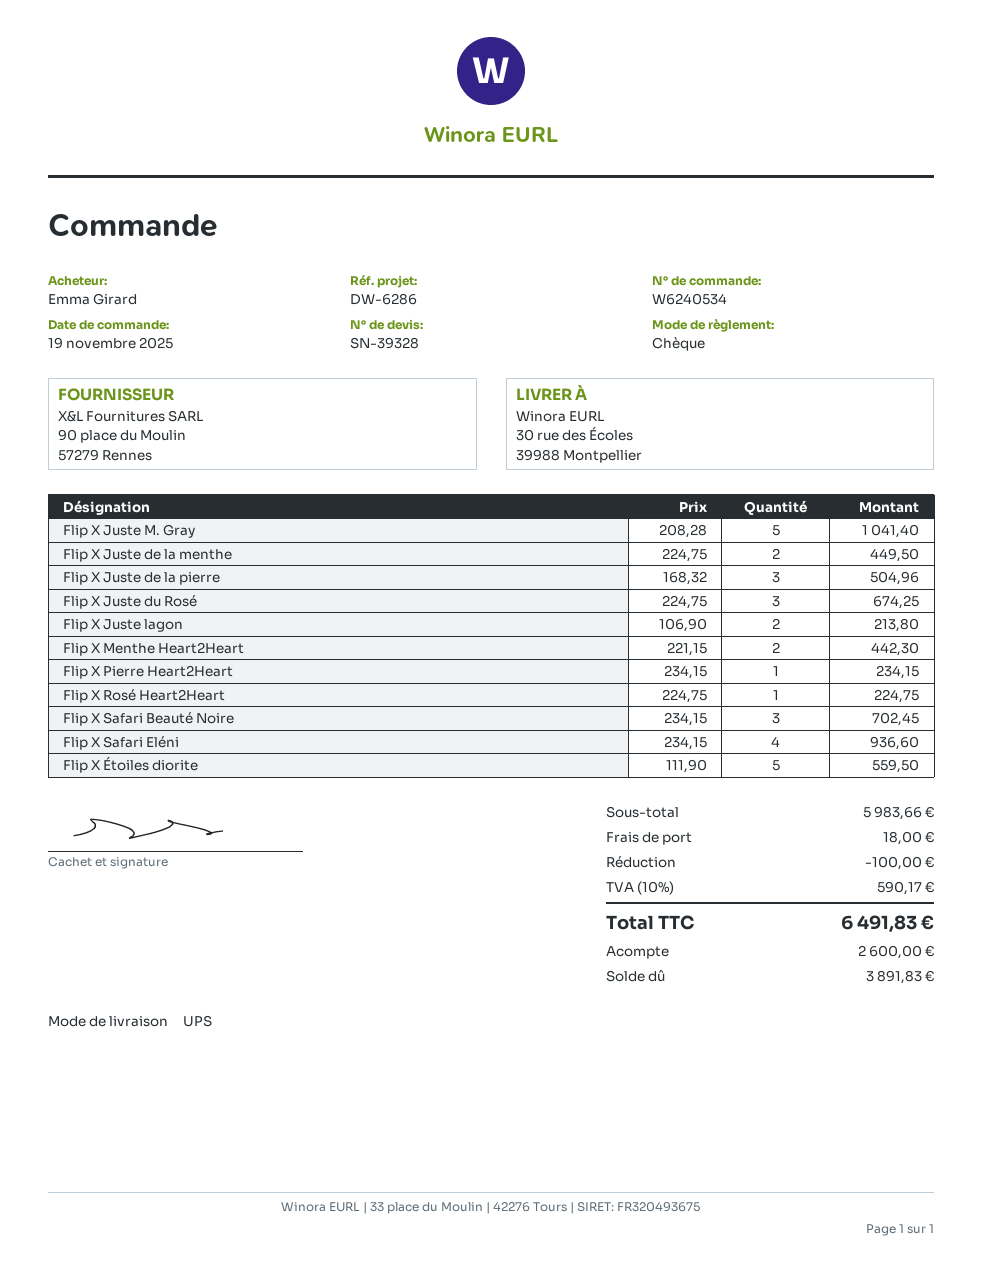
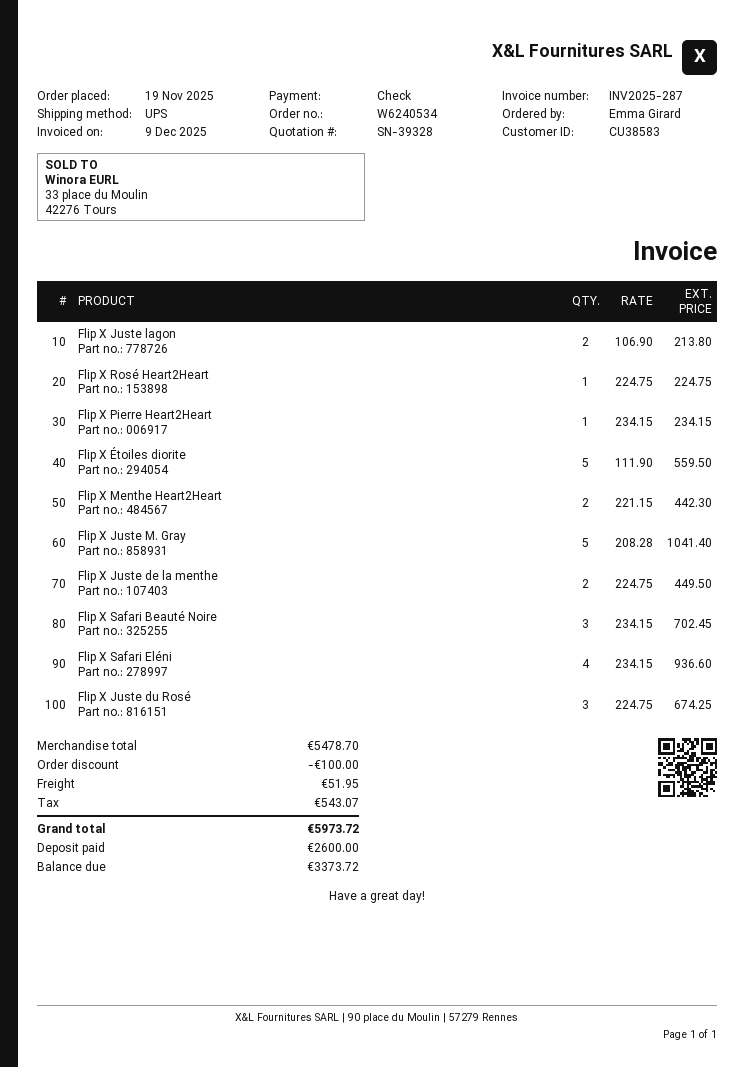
Flip X Juste de la pierre: 3 x 168.32 = 504.96 -> none
subtotal: 5983.66 -> 5478.70
shipping: 18.00 -> 51.95
tax: 590.17 -> 543.07
total: 6491.83 -> 5973.72
balance: 3891.83 -> 3373.72

